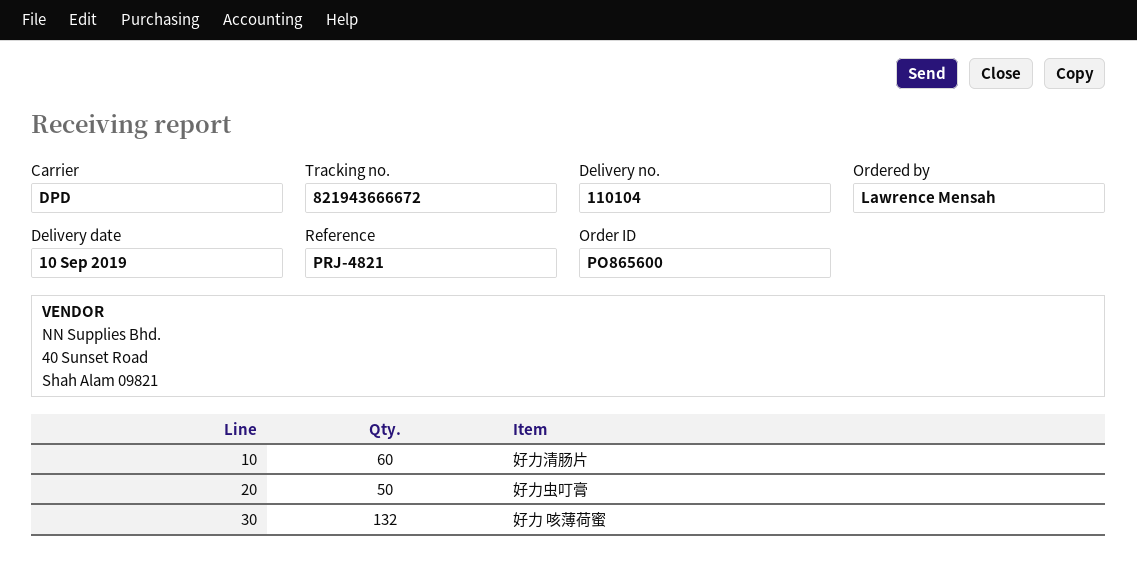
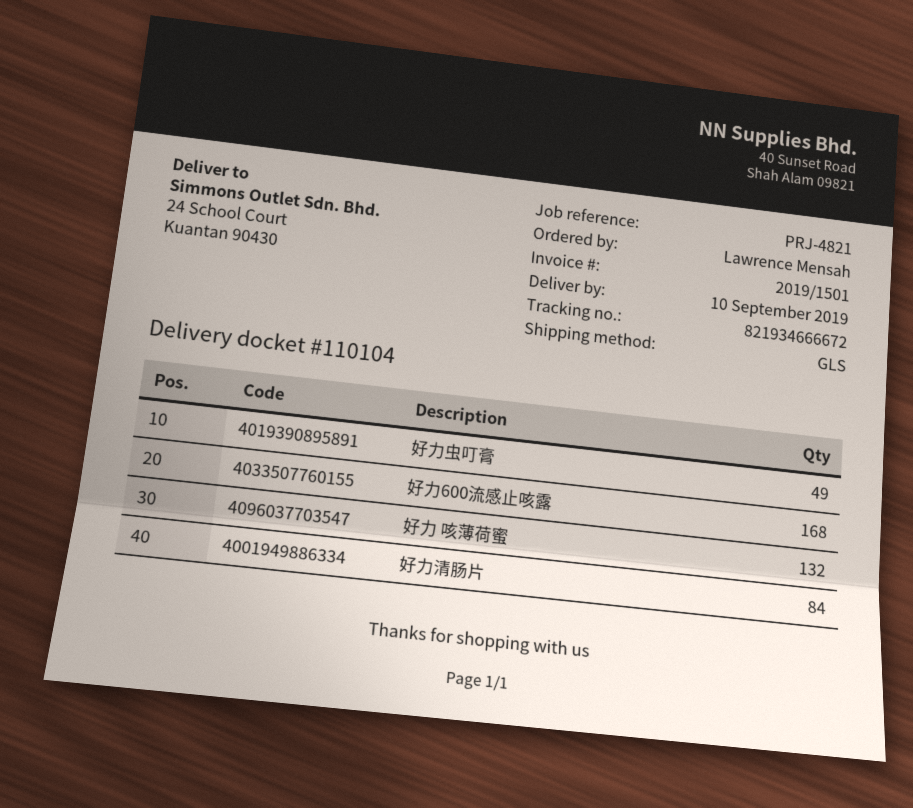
shipping method: DPD -> GLS
tracking number: 821943666672 -> 821934666672
好力清肠片: 60 -> 84
好力虫叮膏: 50 -> 49
好力600流感止咳露: none -> 168

